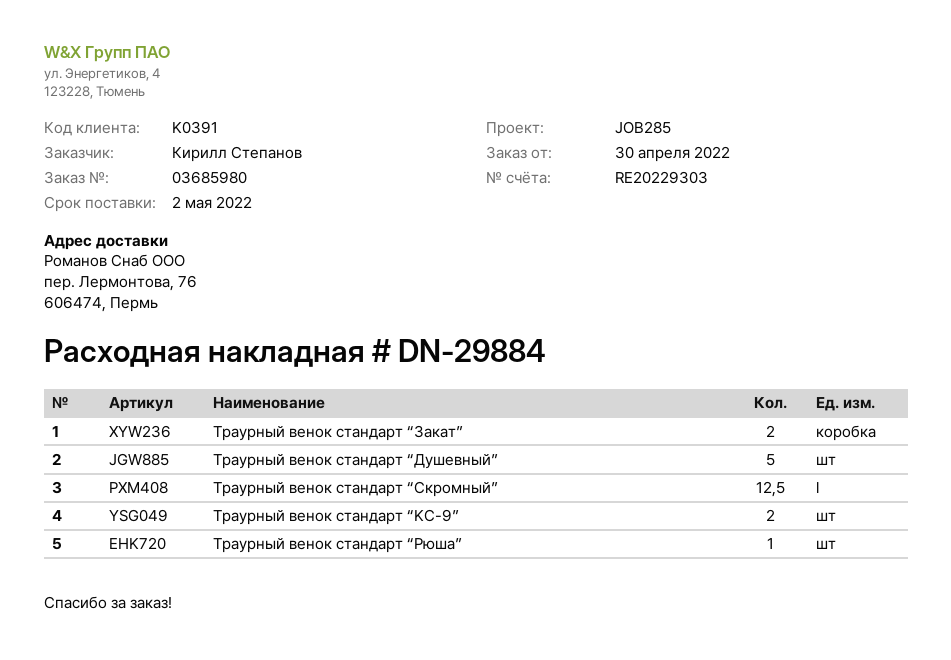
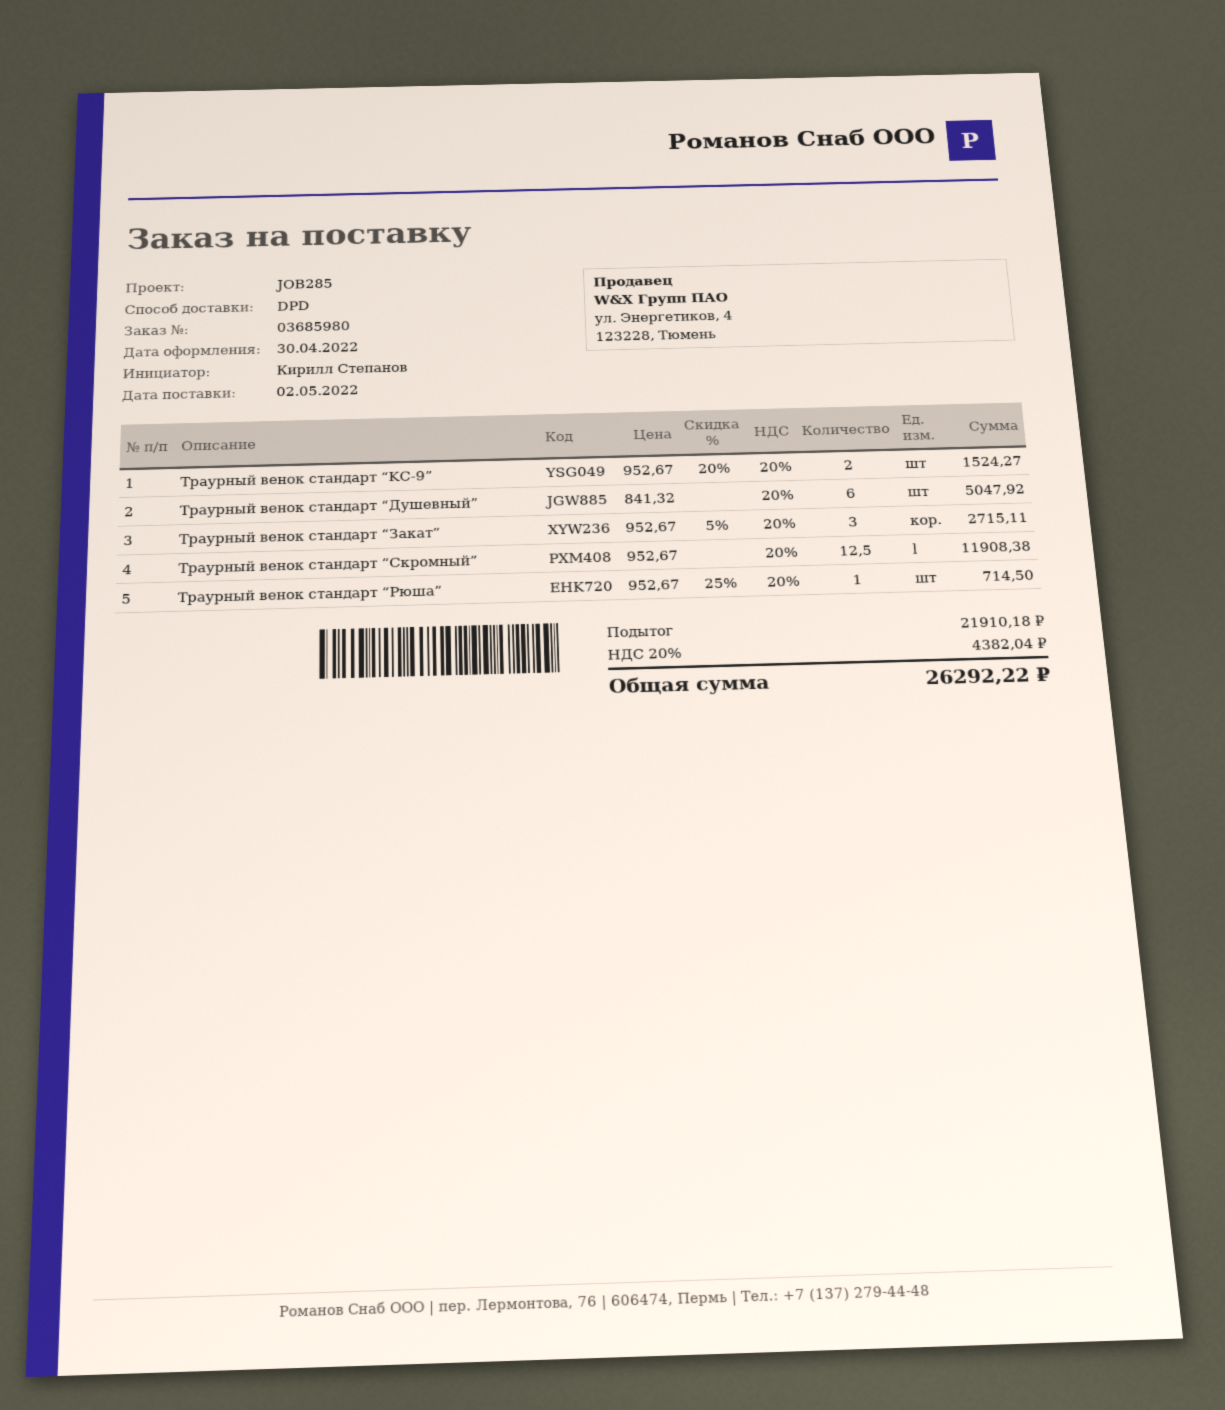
Траурный венок стандарт “Закат”: 2 -> 3
Траурный венок стандарт “Душевный”: 5 -> 6

